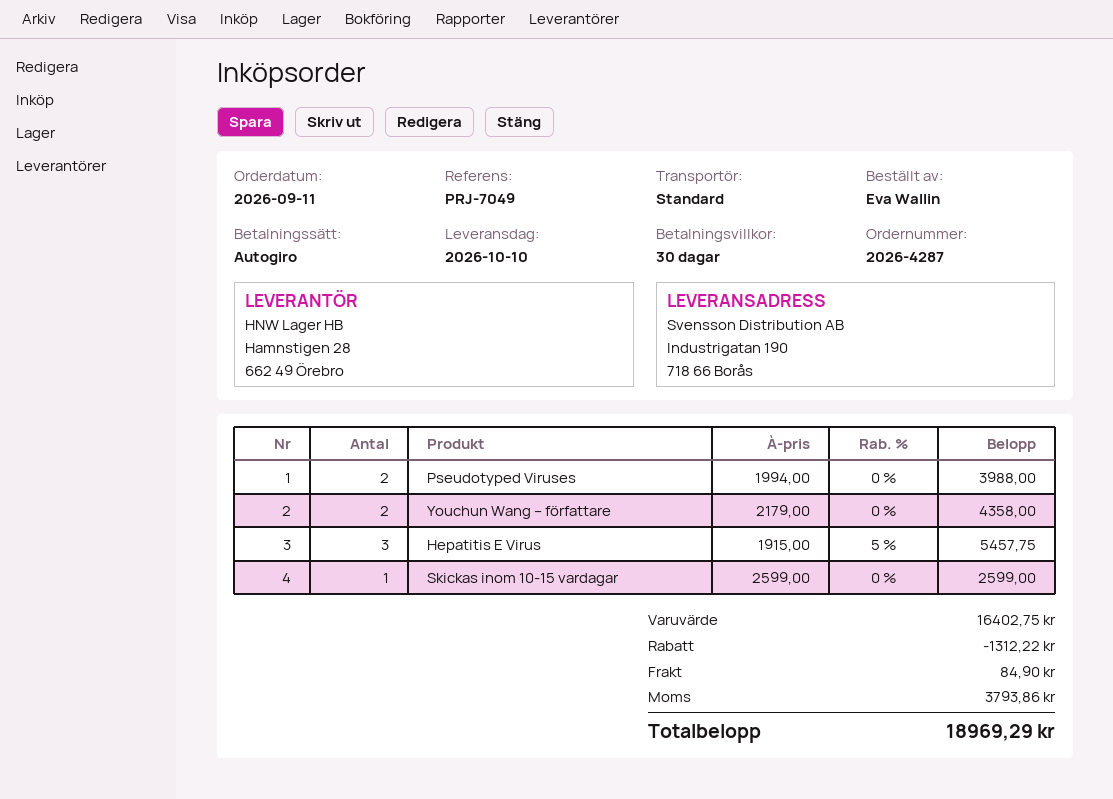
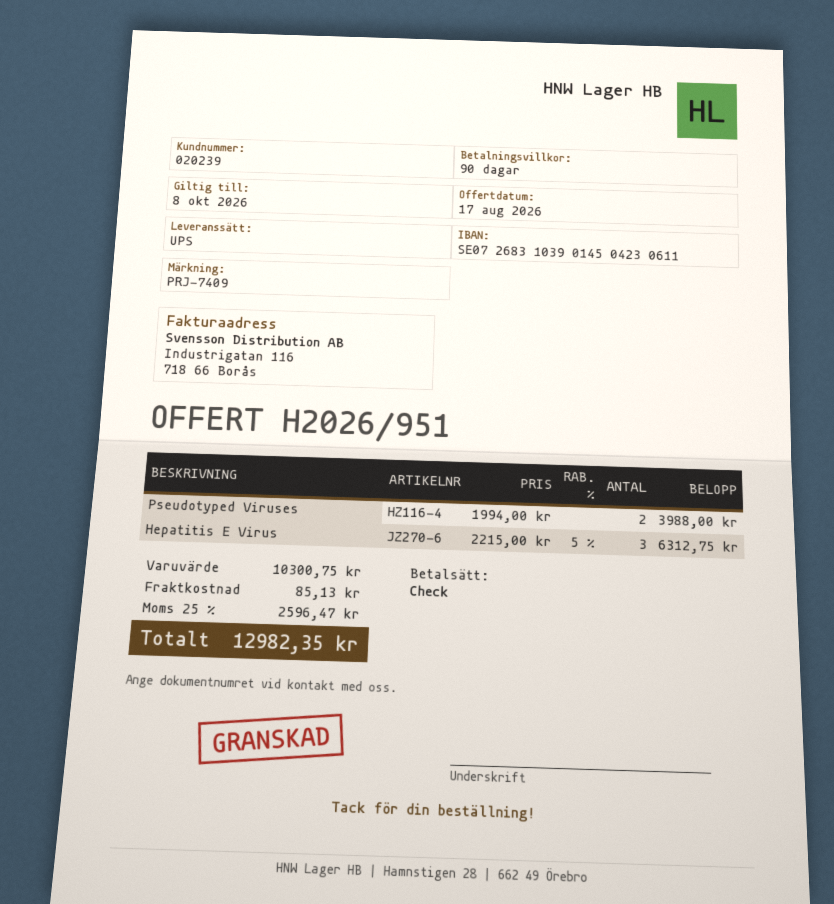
payment terms: 30 days -> 90 days
reference: PRJ-7049 -> PRJ-7409
payment method: direct debit -> cheque
shipping method: standard -> UPS
Youchun Wang – författare: 2 x 2179.00 = 4358.00 -> none
Hepatitis E Virus: 3 x 1915.00 - 5% = 5457.75 -> 3 x 2215.00 - 5% = 6312.75
Skickas inom 10-15 vardagar: 1 x 2599.00 = 2599.00 -> none
subtotal: 16402.75 -> 10300.75
discount: 1312.22 -> none
shipping: 84.90 -> 85.13
tax: 3793.86 -> 2596.47
total: 18969.29 -> 12982.35

